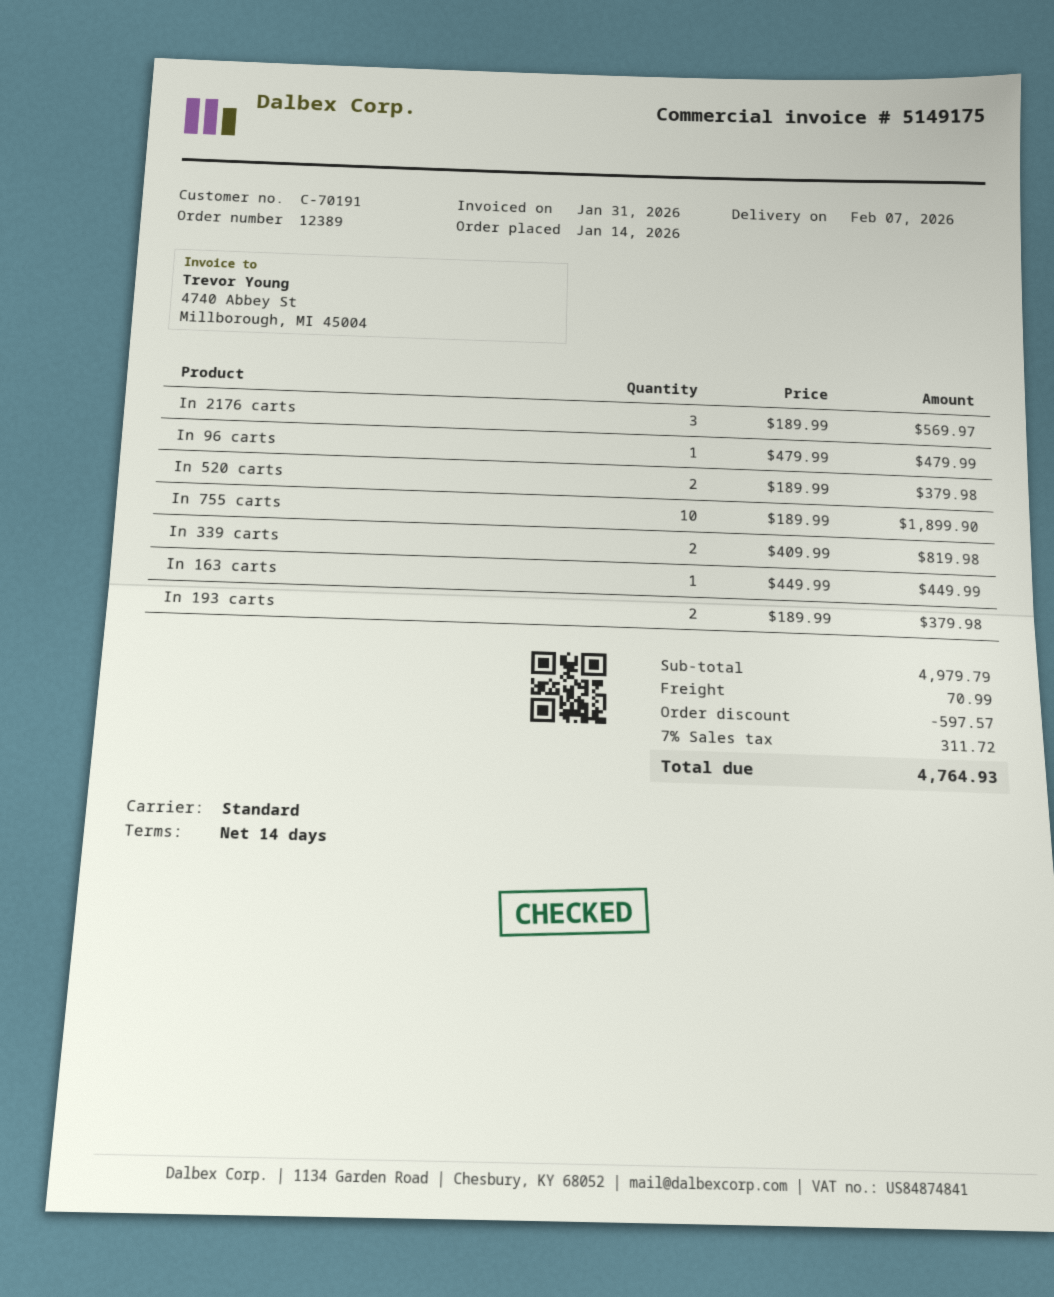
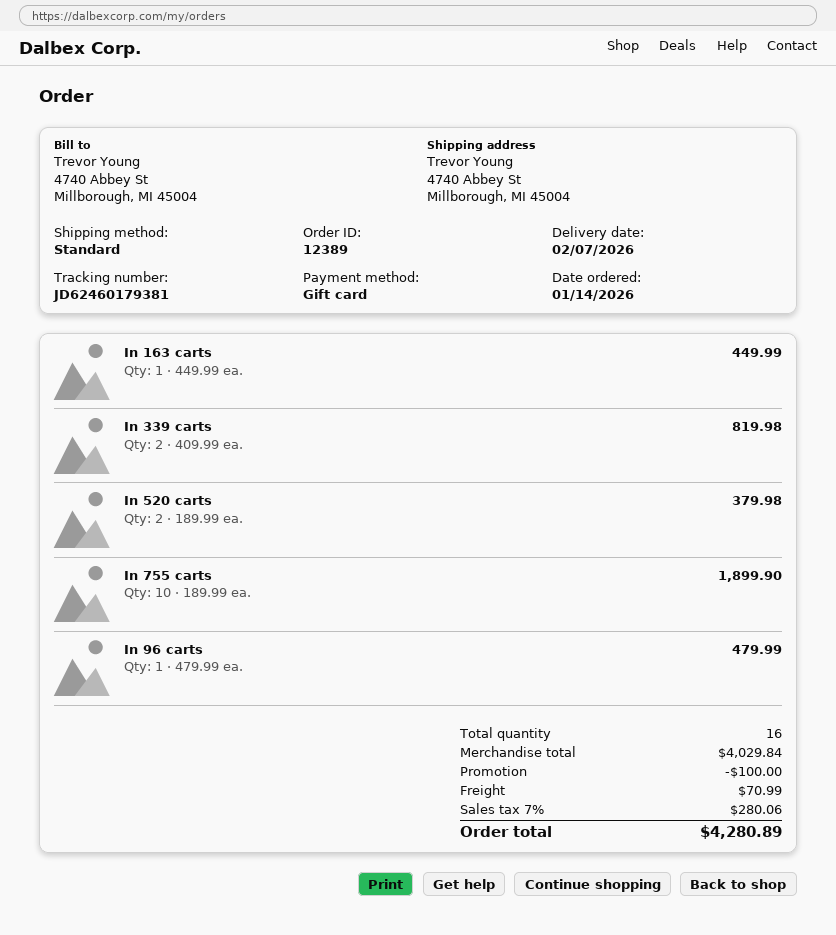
In 2176 carts: 3 x 189.99 = 569.97 -> none
In 193 carts: 2 x 189.99 = 379.98 -> none
subtotal: 4979.79 -> 4029.84
discount: 597.57 -> 100.00
tax: 7% = 311.72 -> 7% = 280.06
total: 4764.93 -> 4280.89

